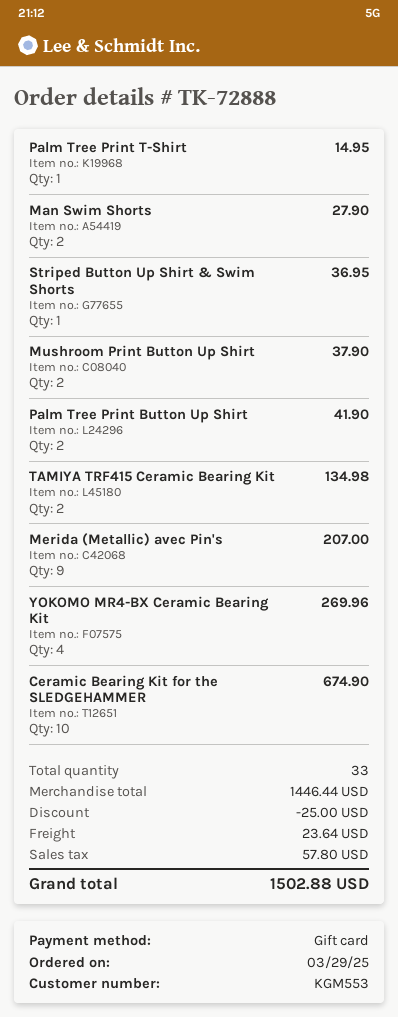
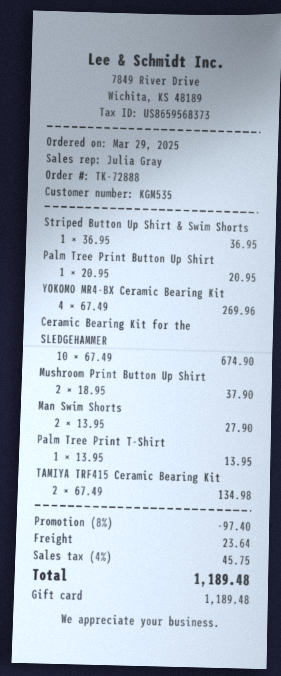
customer number: KGM553 -> KGM535
Palm Tree Print T-Shirt: 1 for 14.95 -> 1 for 13.95
Palm Tree Print Button Up Shirt: 2 for 41.90 -> 1 for 20.95
Merida (Metallic) avec Pin's: 9 for 207.00 -> none
discount: 25.00 -> 97.40
tax: 57.80 -> 45.75
total: 1502.88 -> 1189.48

